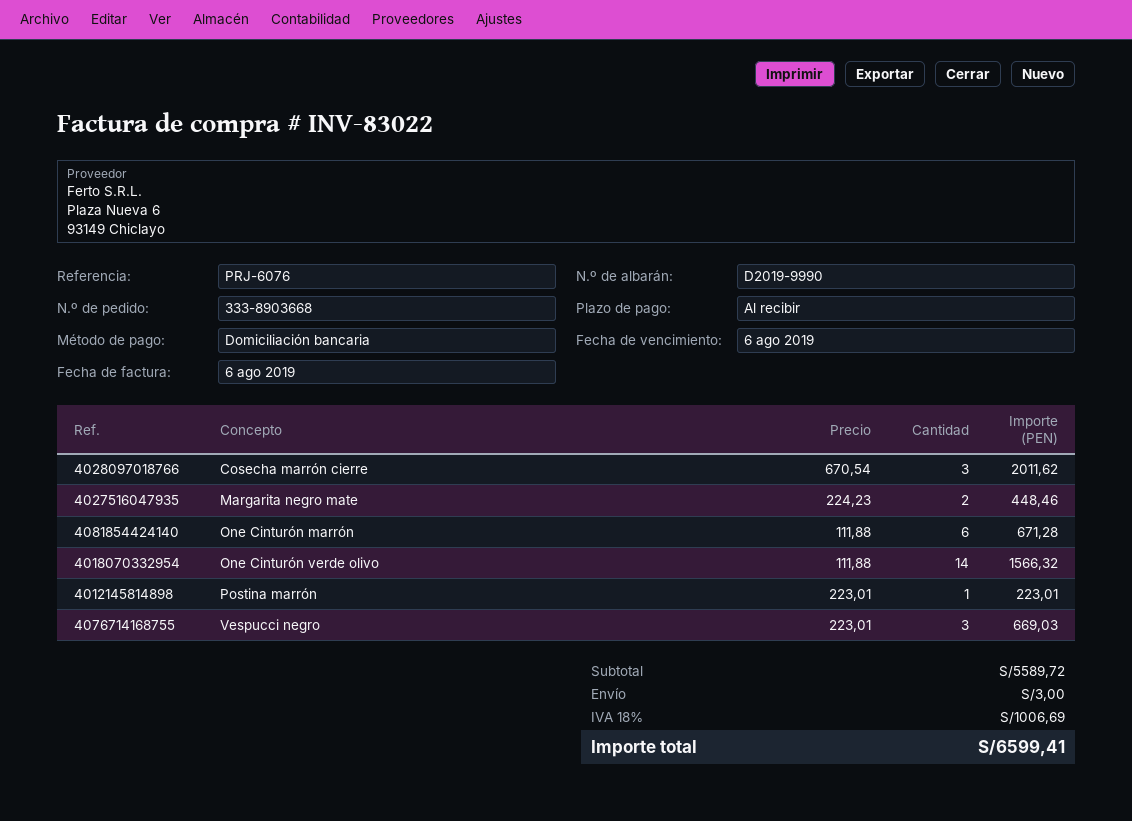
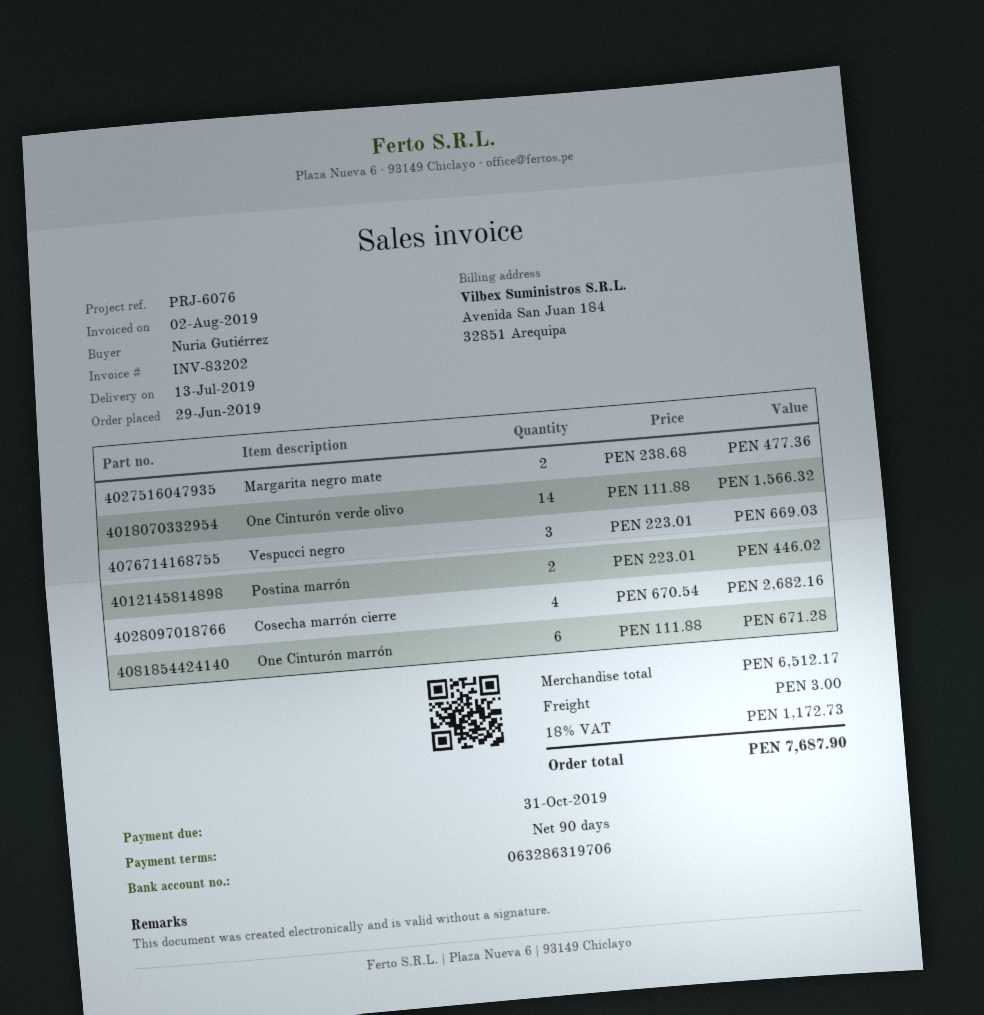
invoice number: INV-83022 -> INV-83202
invoice date: 2019-08-06 -> 2019-08-02
payment terms: on receipt -> 90 days
due date: 2019-08-06 -> 2019-10-31
Cosecha marrón cierre: 3 x 670.54 = 2011.62 -> 4 x 670.54 = 2682.16
Margarita negro mate: 2 x 224.23 = 448.46 -> 2 x 238.68 = 477.36
Postina marrón: 1 x 223.01 = 223.01 -> 2 x 223.01 = 446.02
subtotal: 5589.72 -> 6512.17
tax: 18% = 1006.69 -> 18% = 1172.73
total: 6599.41 -> 7687.90

